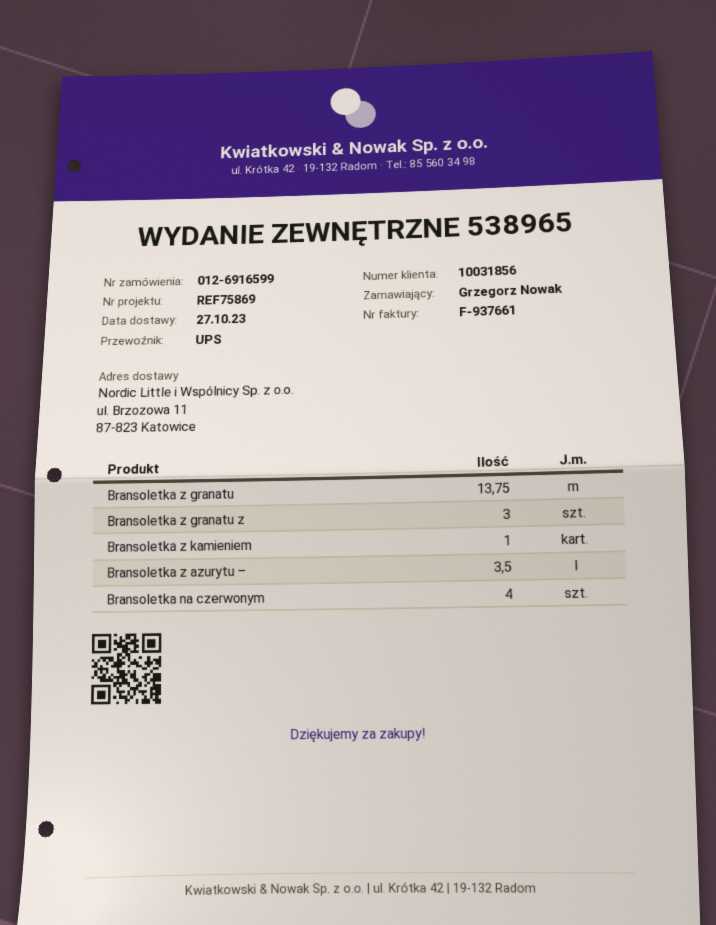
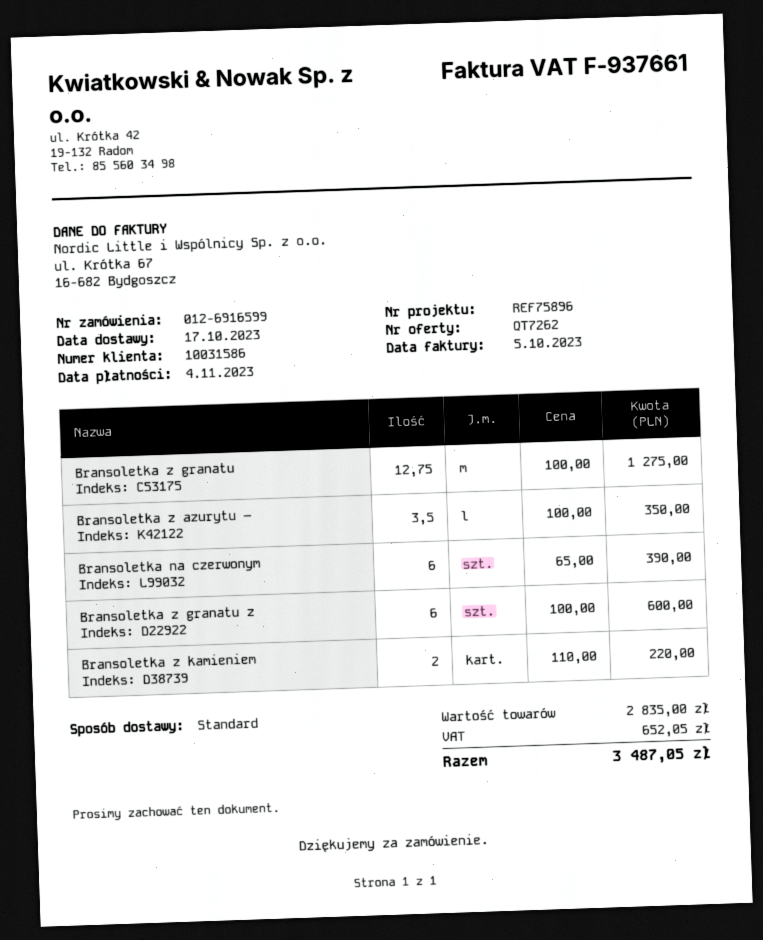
delivery date: 2023-10-27 -> 2023-10-17
customer number: 10031856 -> 10031586
reference: REF75869 -> REF75896
shipping method: UPS -> standard
Bransoletka z granatu: 13.75 -> 12.75
Bransoletka z granatu z: 3 -> 6
Bransoletka z kamieniem: 1 -> 2
Bransoletka na czerwonym: 4 -> 6

